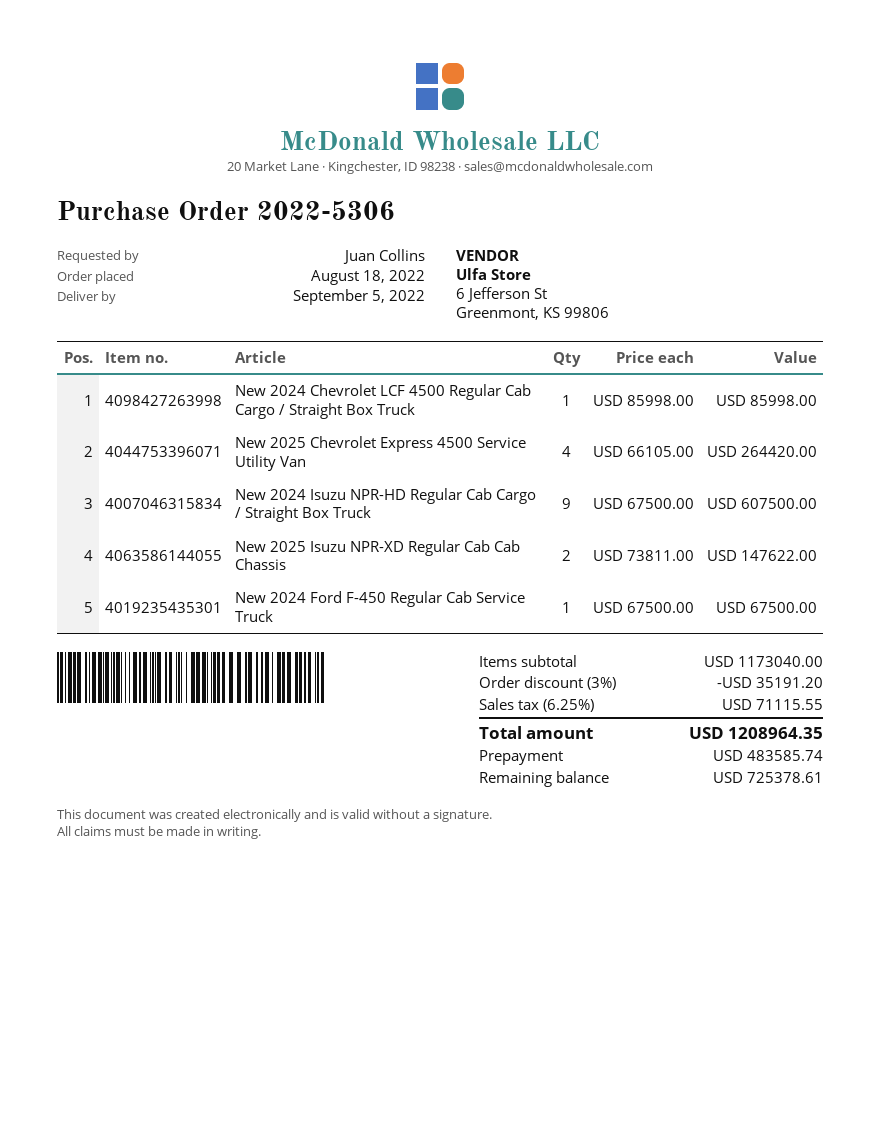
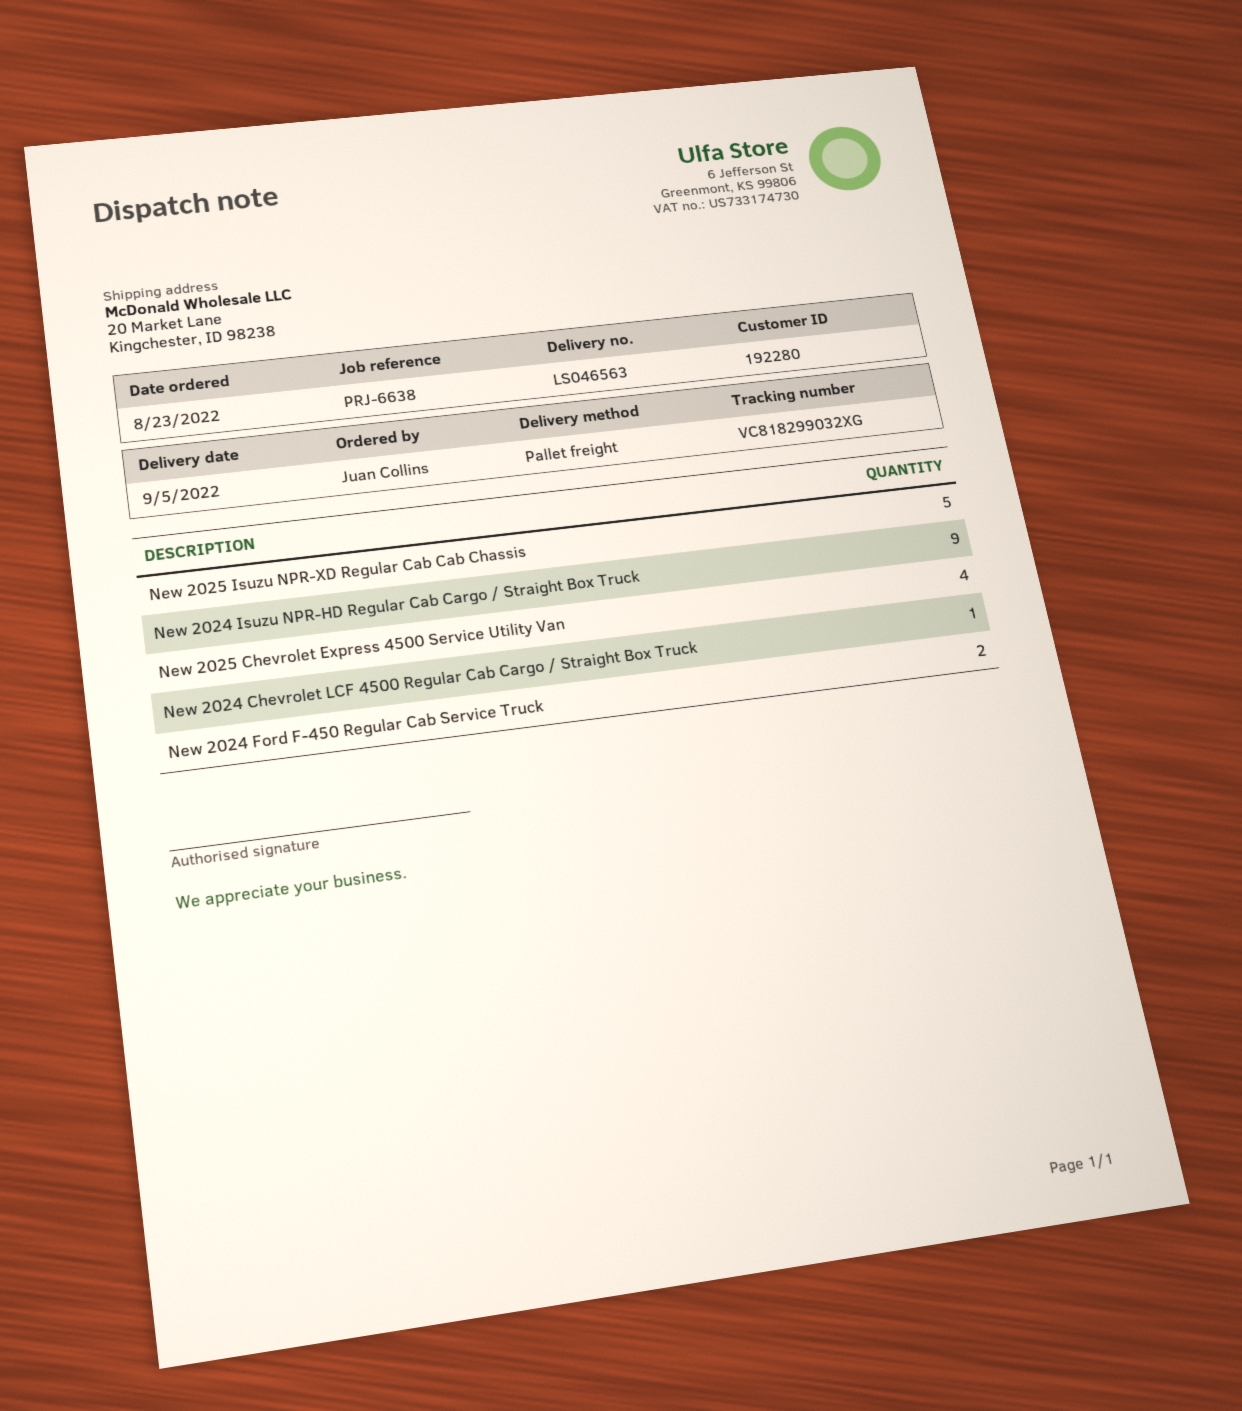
order date: 2022-08-18 -> 2022-08-23
New 2025 Isuzu NPR-XD Regular Cab Cab Chassis: 2 -> 5
New 2024 Ford F-450 Regular Cab Service Truck: 1 -> 2

